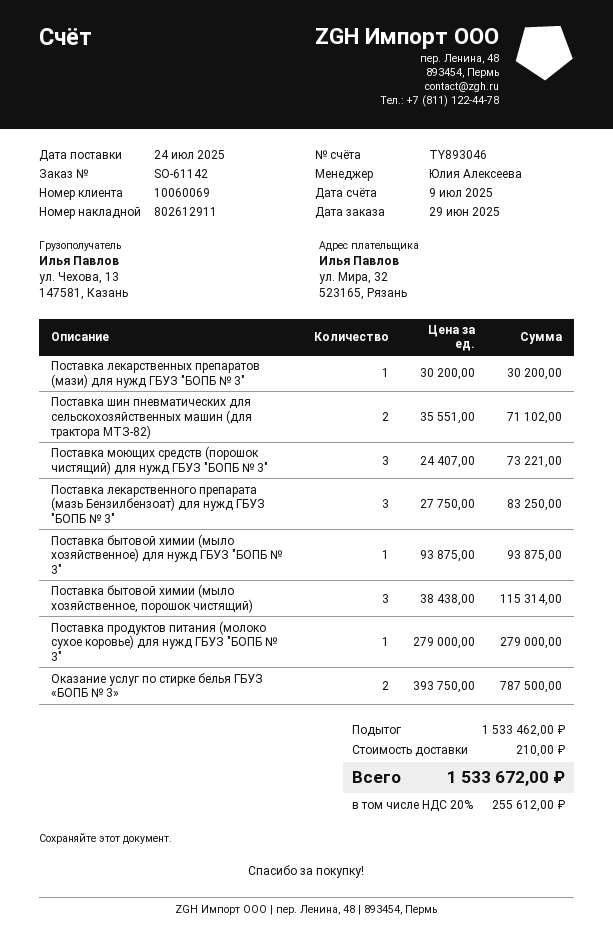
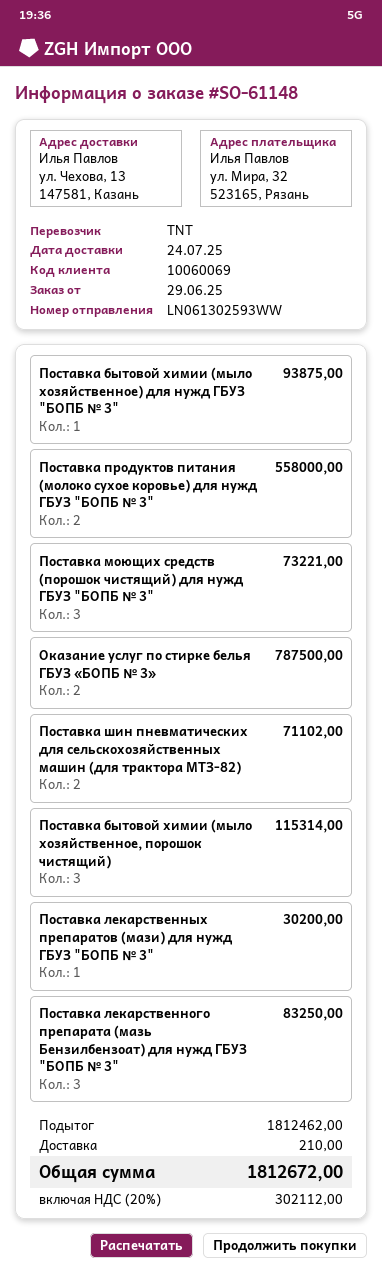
order number: SO-61142 -> SO-61148
Поставка продуктов питания (молоко сухое коровье) для нужд ГБУЗ "БОПБ № 3": 1 for 279000.00 -> 2 for 558000.00
subtotal: 1533462.00 -> 1812462.00
tax: 20% = 255612.00 -> 20% = 302112.00
total: 1533672.00 -> 1812672.00

